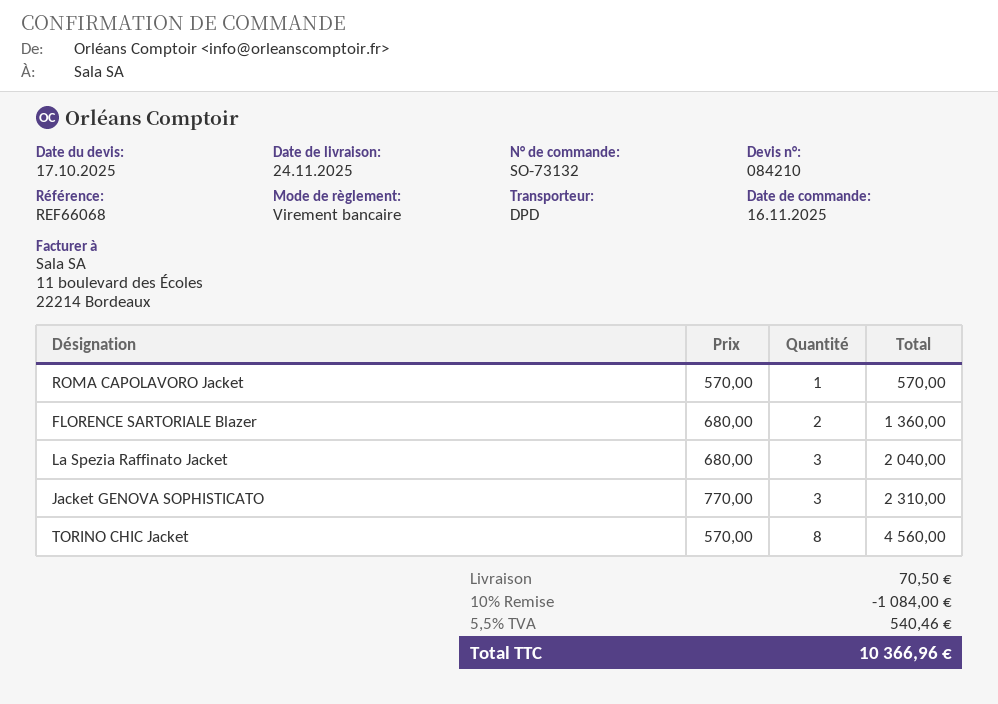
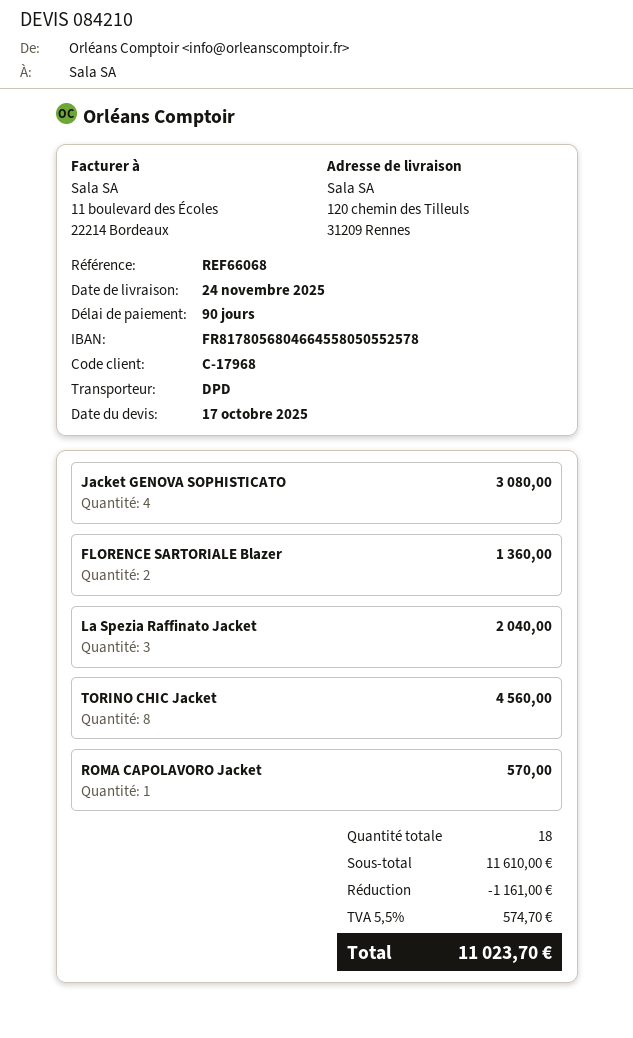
Jacket GENOVA SOPHISTICATO: 3 for 2310.00 -> 4 for 3080.00
discount: 1084.00 -> 1161.00
shipping: 70.50 -> none
tax: 5.5% = 540.46 -> 5.5% = 574.70
total: 10366.96 -> 11023.70

